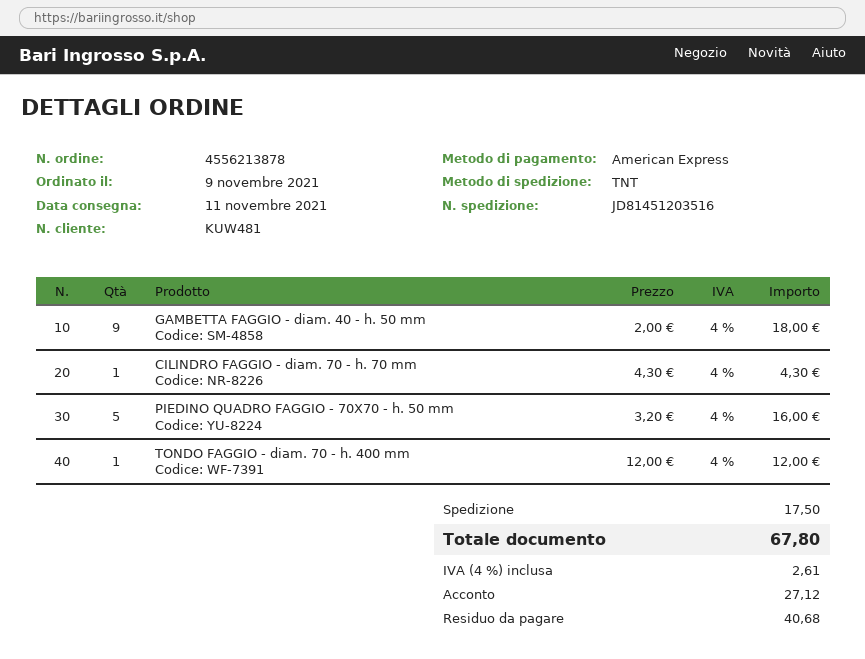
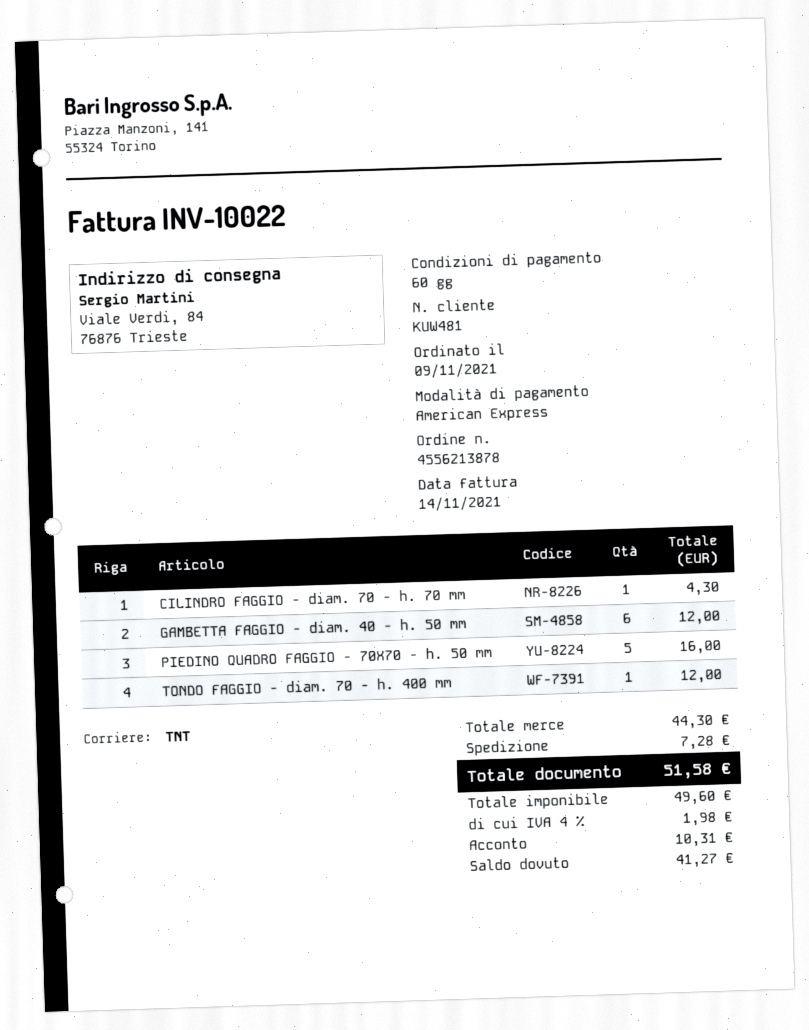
GAMBETTA FAGGIO - diam. 40 - h. 50 mm: 9 for 18.00 -> 6 for 12.00
shipping: 17.50 -> 7.28
tax: 4% = 2.61 -> 4% = 1.98
total: 67.80 -> 51.58
deposit: 27.12 -> 10.31
balance: 40.68 -> 41.27

